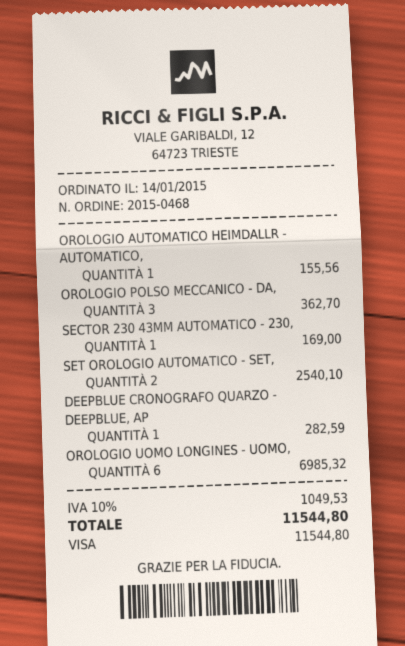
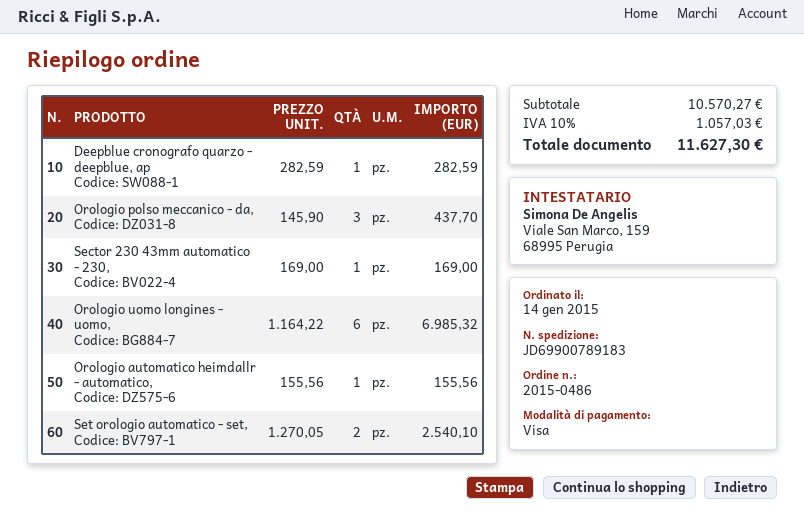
order number: 2015-0468 -> 2015-0486
OROLOGIO POLSO MECCANICO - DA,: 3 for 362.70 -> 3 for 437.70
tax: 10% = 1049.53 -> 10% = 1057.03
total: 11544.80 -> 11627.30

